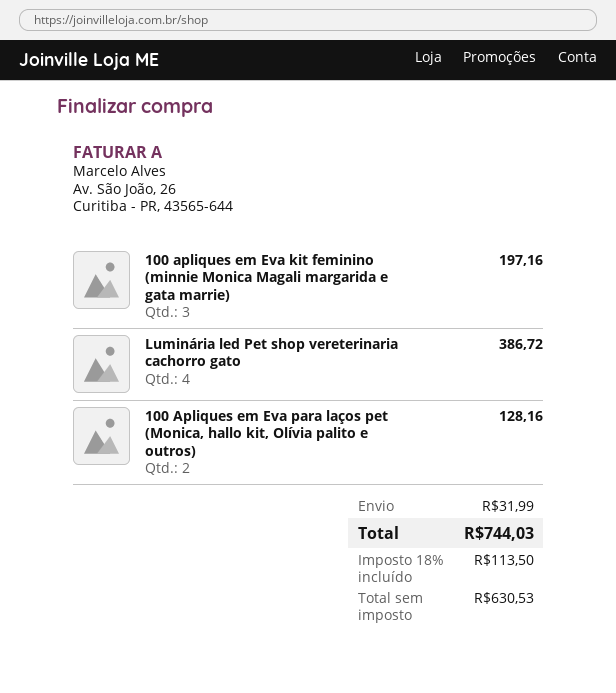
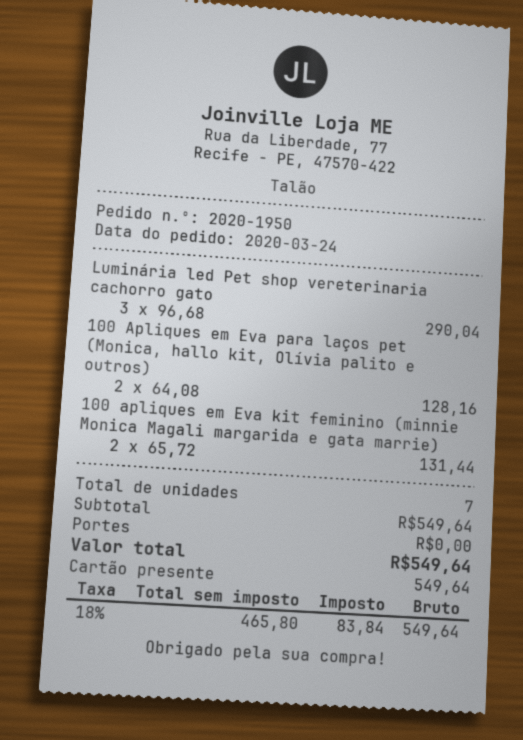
100 apliques em Eva kit feminino (minnie Monica Magali margarida e gata marrie): 3 for 197.16 -> 2 for 131.44
Luminária led Pet shop vereterinaria cachorro gato: 4 for 386.72 -> 3 for 290.04
shipping: 31.99 -> 0.00
net: 630.53 -> 465.80
tax: 18% = 113.50 -> 18% = 83.84
total: 744.03 -> 549.64

